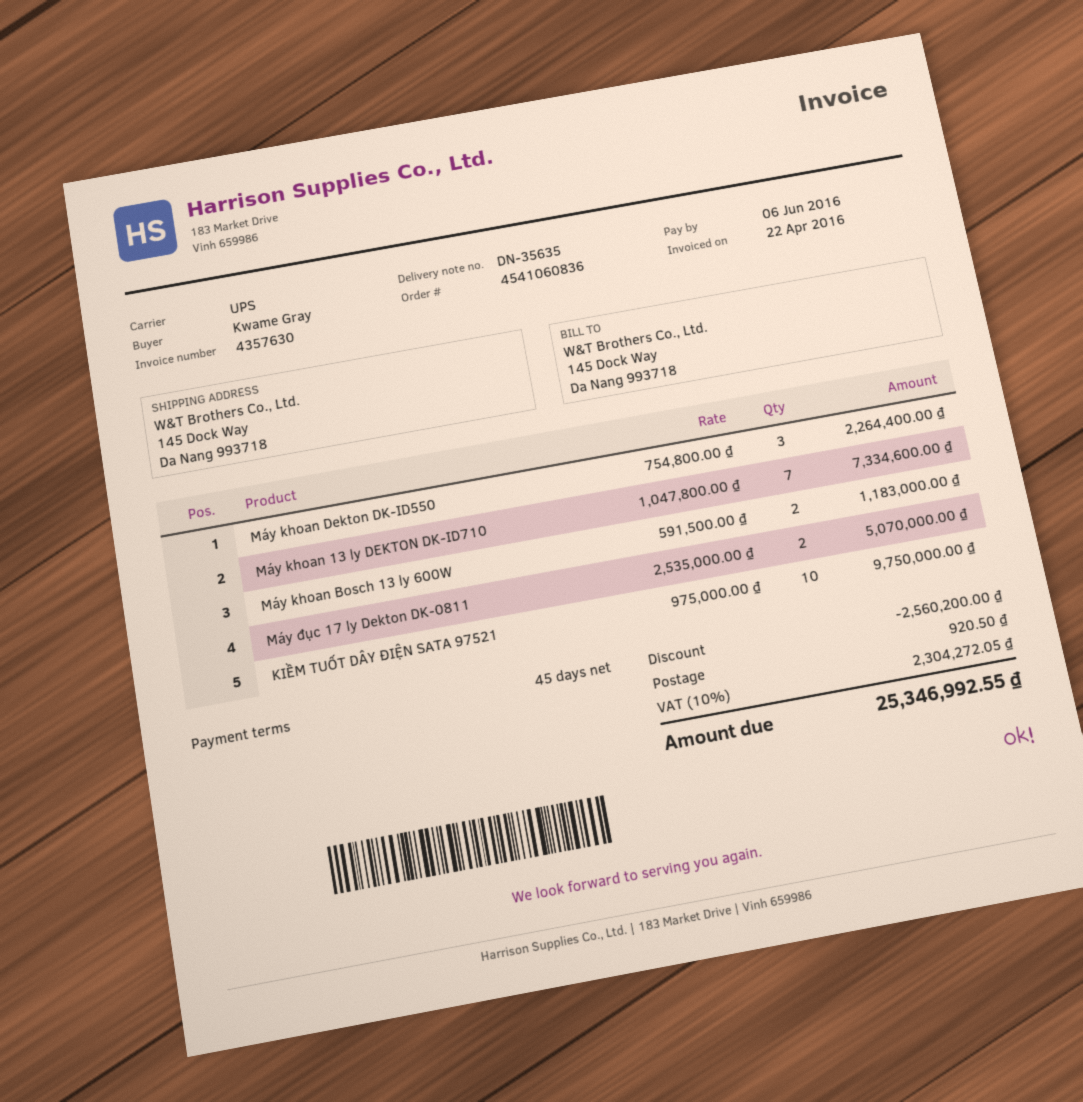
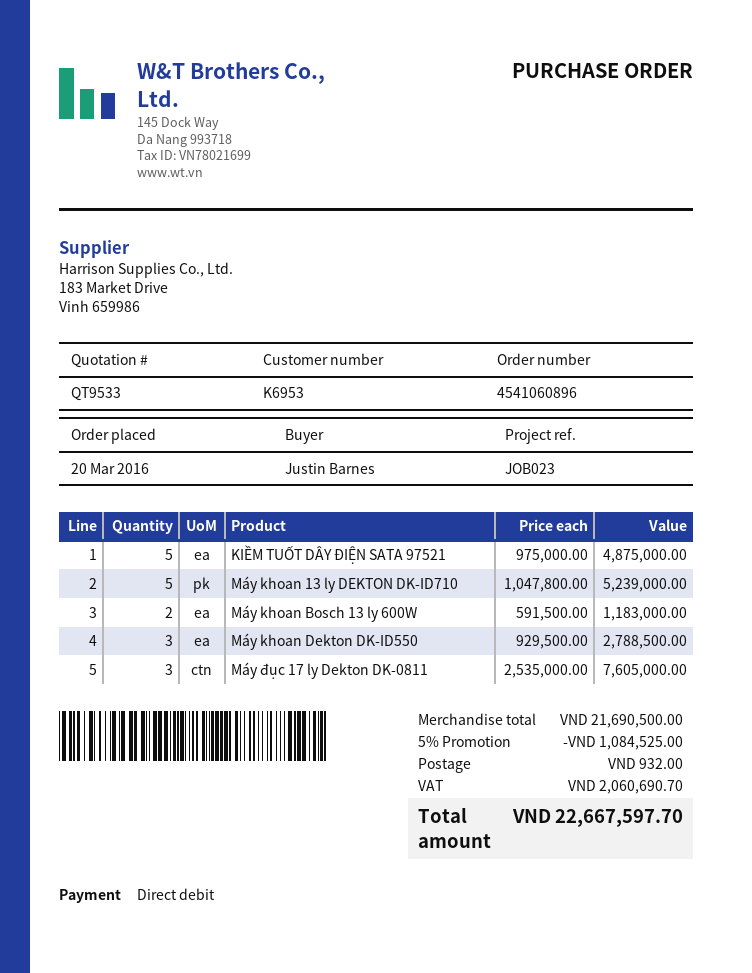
order number: 4541060836 -> 4541060896
ordered by: Kwame Gray -> Justin Barnes
Máy khoan Dekton DK-ID550: 3 x 754800.00 = 2264400.00 -> 3 x 929500.00 = 2788500.00
Máy khoan 13 ly DEKTON DK-ID710: 7 x 1047800.00 = 7334600.00 -> 5 x 1047800.00 = 5239000.00
Máy đục 17 ly Dekton DK-0811: 2 x 2535000.00 = 5070000.00 -> 3 x 2535000.00 = 7605000.00
KIỀM TUỐT DÂY ĐIỆN SATA 97521: 10 x 975000.00 = 9750000.00 -> 5 x 975000.00 = 4875000.00
discount: 2560200.00 -> 1084525.00
shipping: 920.50 -> 932.00
tax: 2304272.05 -> 2060690.70
total: 25346992.55 -> 22667597.70

